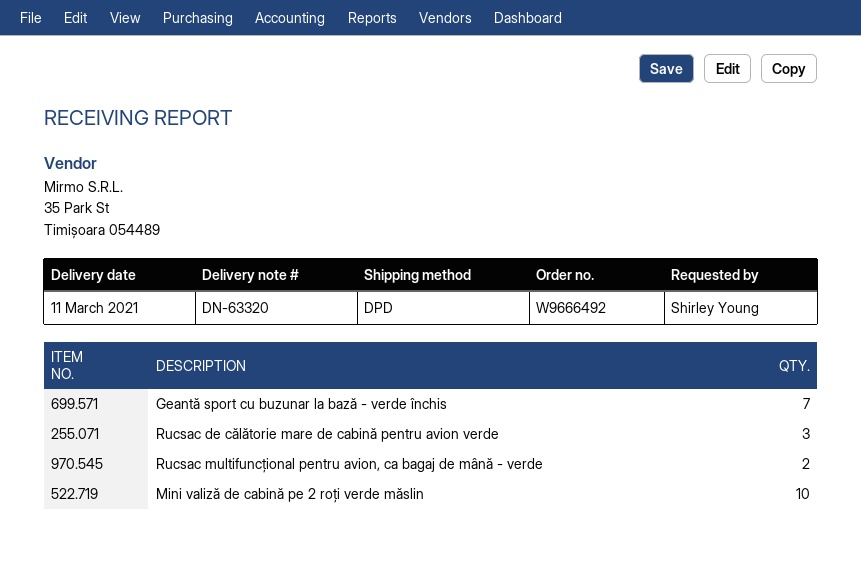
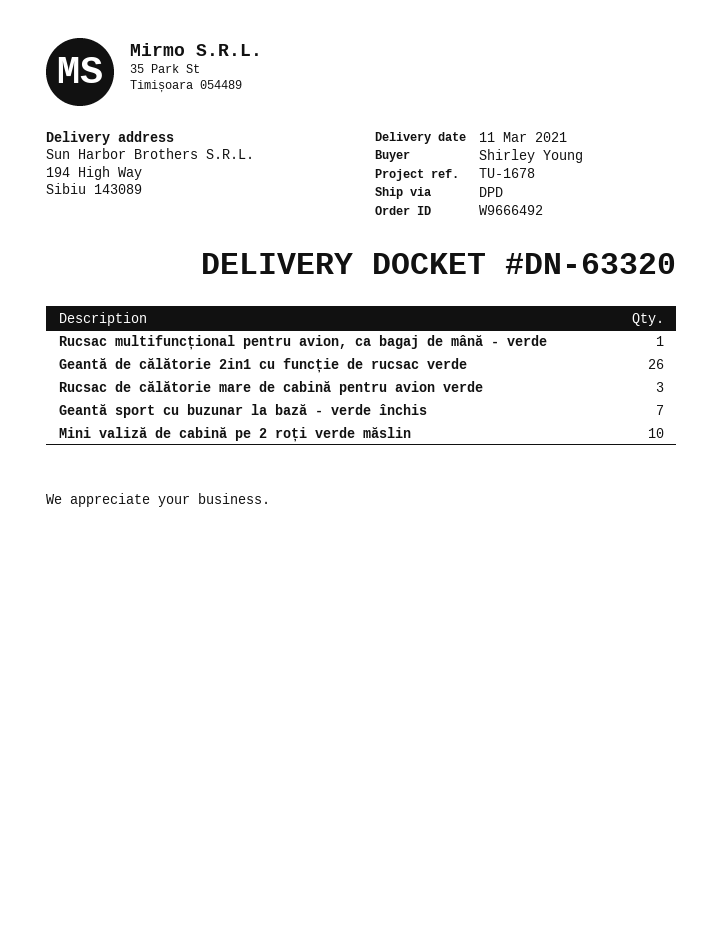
Rucsac multifuncțional pentru avion, ca bagaj de mână - verde: 2 -> 1
Geantă de călătorie 2in1 cu funcție de rucsac verde: none -> 26

